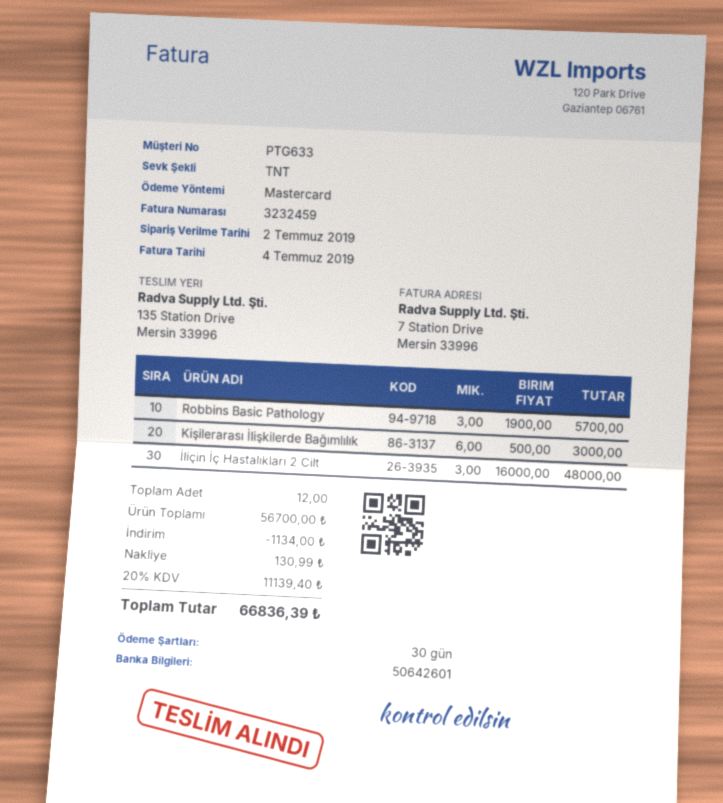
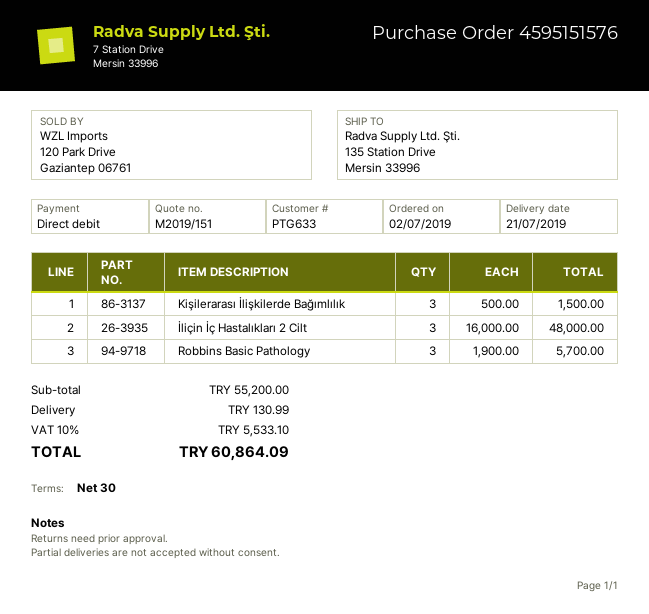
payment method: Mastercard -> direct debit
Kişilerarası İlişkilerde Bağımlılık: 6 x 500.00 = 3000.00 -> 3 x 500.00 = 1500.00
subtotal: 56700.00 -> 55200.00
discount: 1134.00 -> none
tax: 20% = 11139.40 -> 10% = 5533.10
total: 66836.39 -> 60864.09

